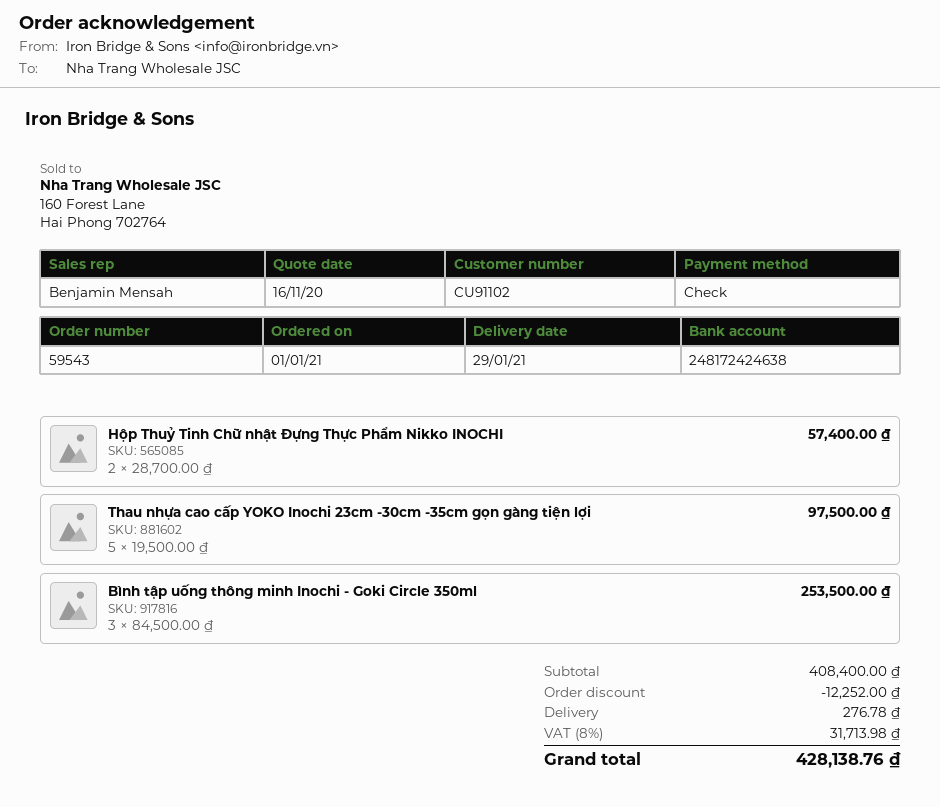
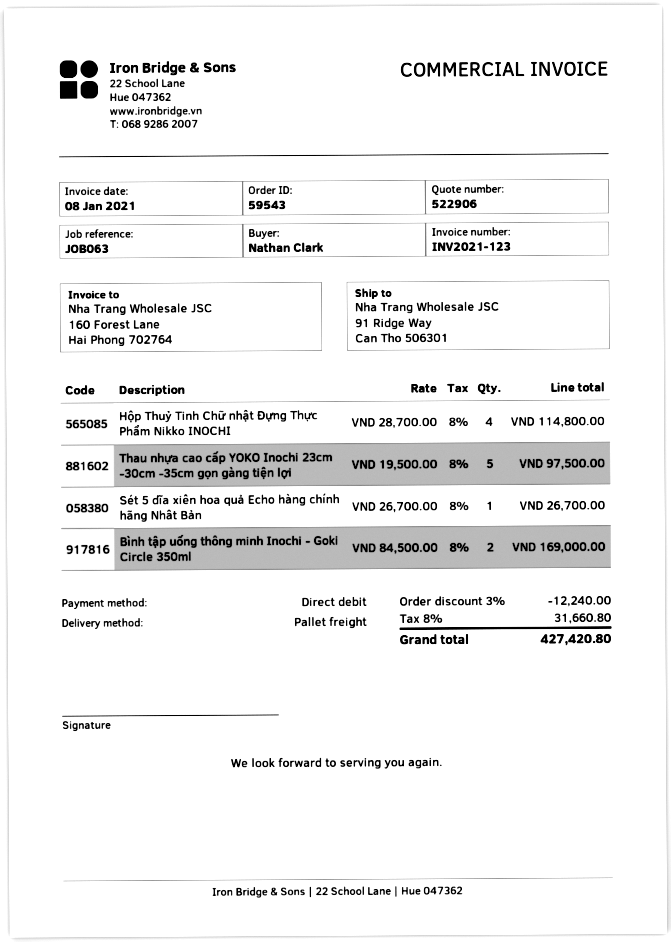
payment method: cheque -> direct debit
Hộp Thuỷ Tinh Chữ nhật Đựng Thực Phẩm Nikko INOCHI: 2 x 28700.00 = 57400.00 -> 4 x 28700.00 = 114800.00
Bình tập uống thông minh Inochi - Goki Circle 350ml: 3 x 84500.00 = 253500.00 -> 2 x 84500.00 = 169000.00
Sét 5 dĩa xiên hoa quả Echo hàng chính hãng Nhât Bản: none -> 1 x 26700.00 = 26700.00
discount: 12252.00 -> 12240.00
shipping: 276.78 -> none
tax: 8% = 31713.98 -> 8% = 31660.80
total: 428138.76 -> 427420.80

